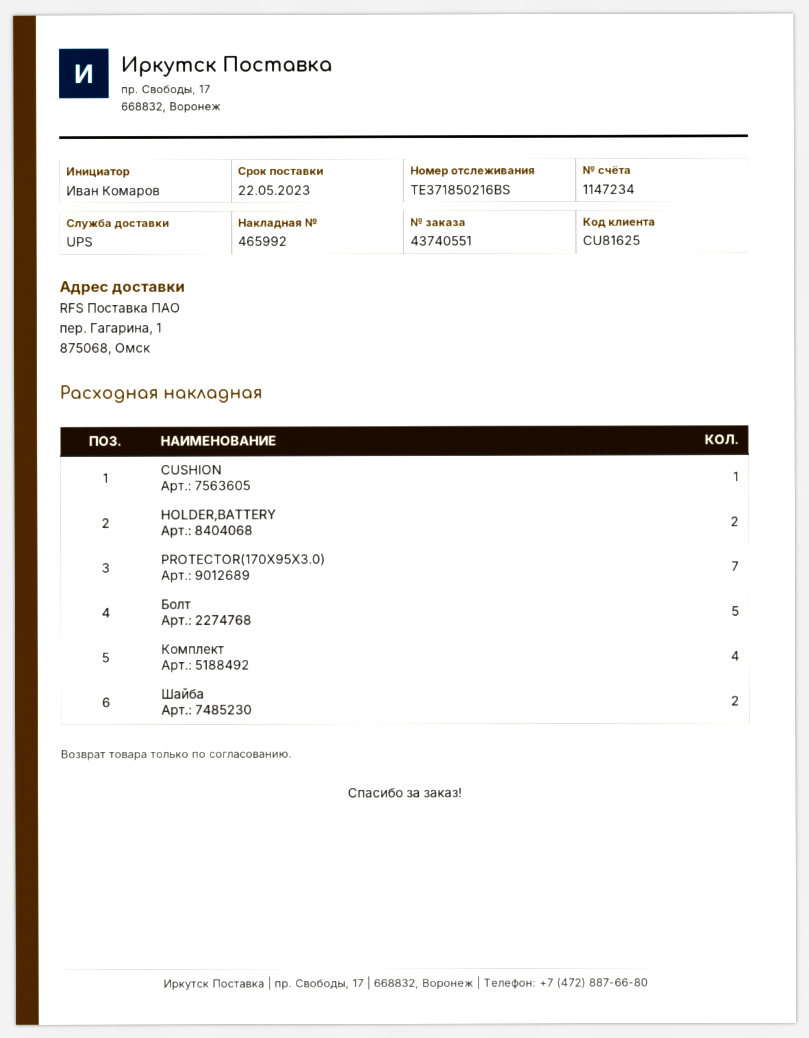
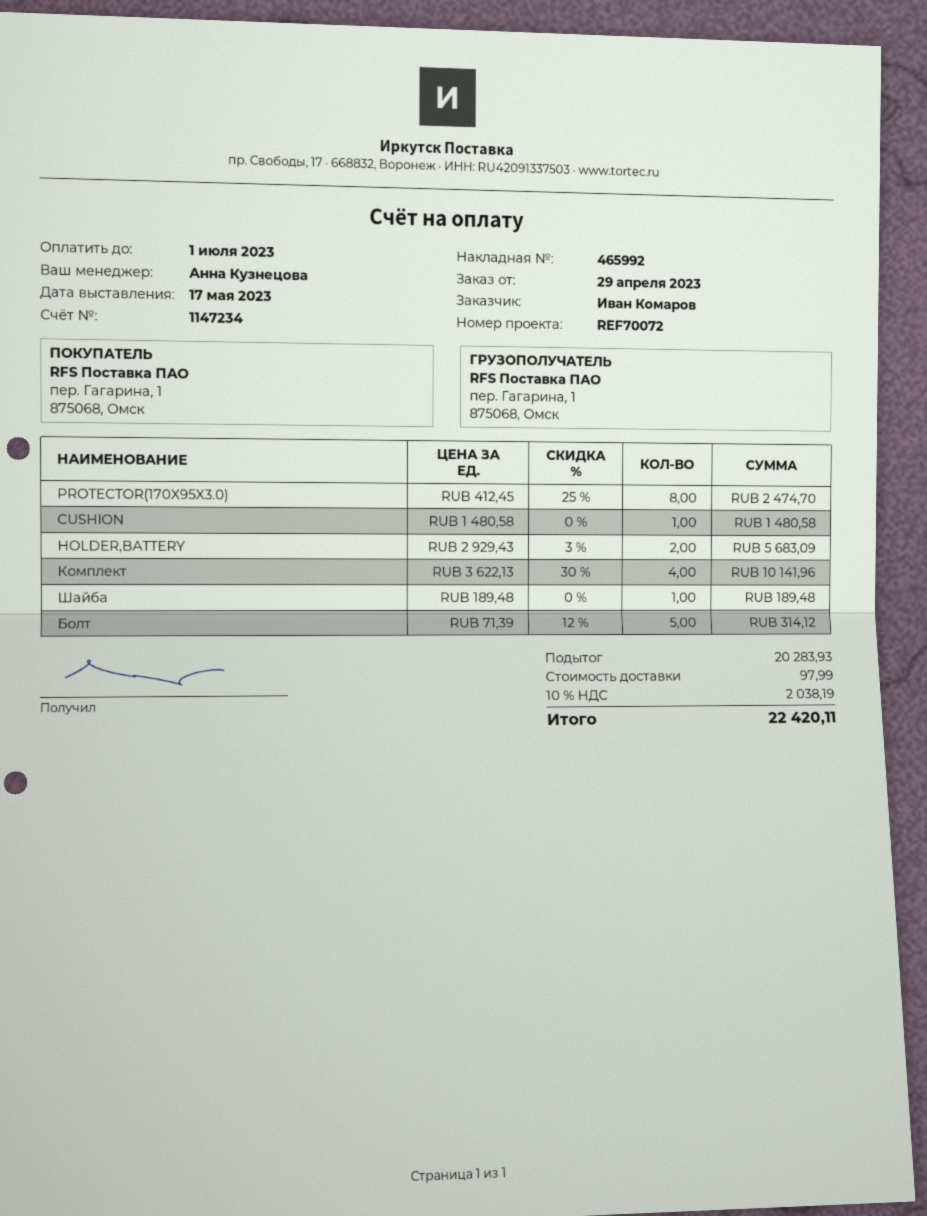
PROTECTOR(170X95X3.0): 7 -> 8
Шайба: 2 -> 1

